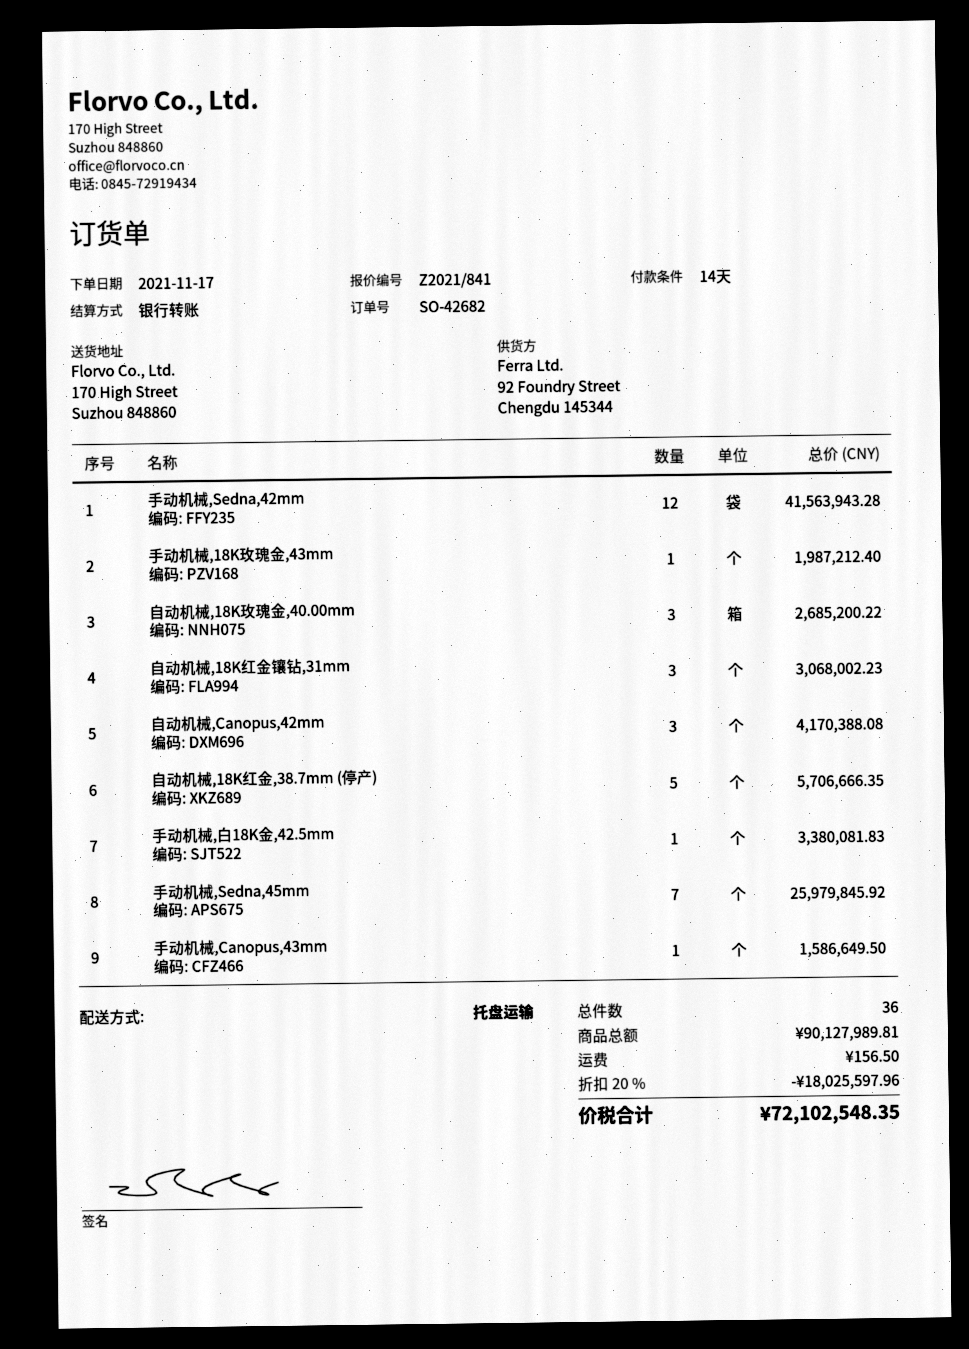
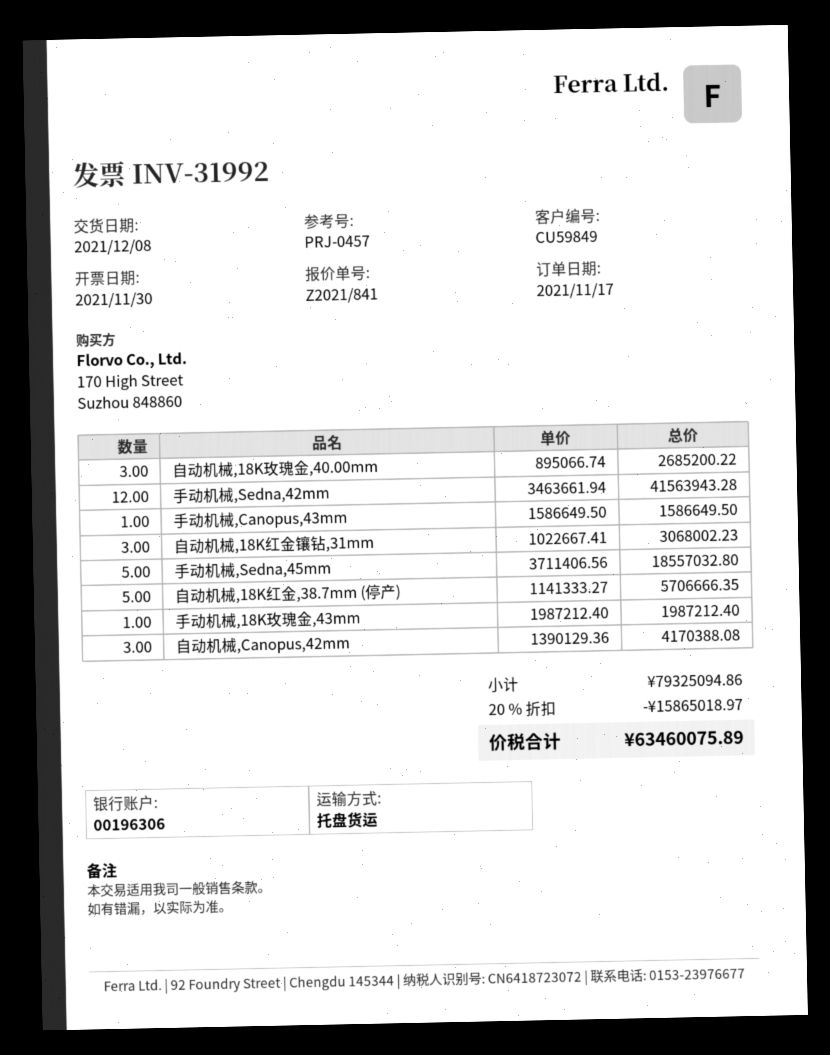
手动机械,白18K金,42.5mm: 1 for 3380081.83 -> none
手动机械,Sedna,45mm: 7 for 25979845.92 -> 5 for 18557032.80
subtotal: 90127989.81 -> 79325094.86
discount: 20% = 18025597.96 -> 20% = 15865018.97
shipping: 156.50 -> none
total: 72102548.35 -> 63460075.89

